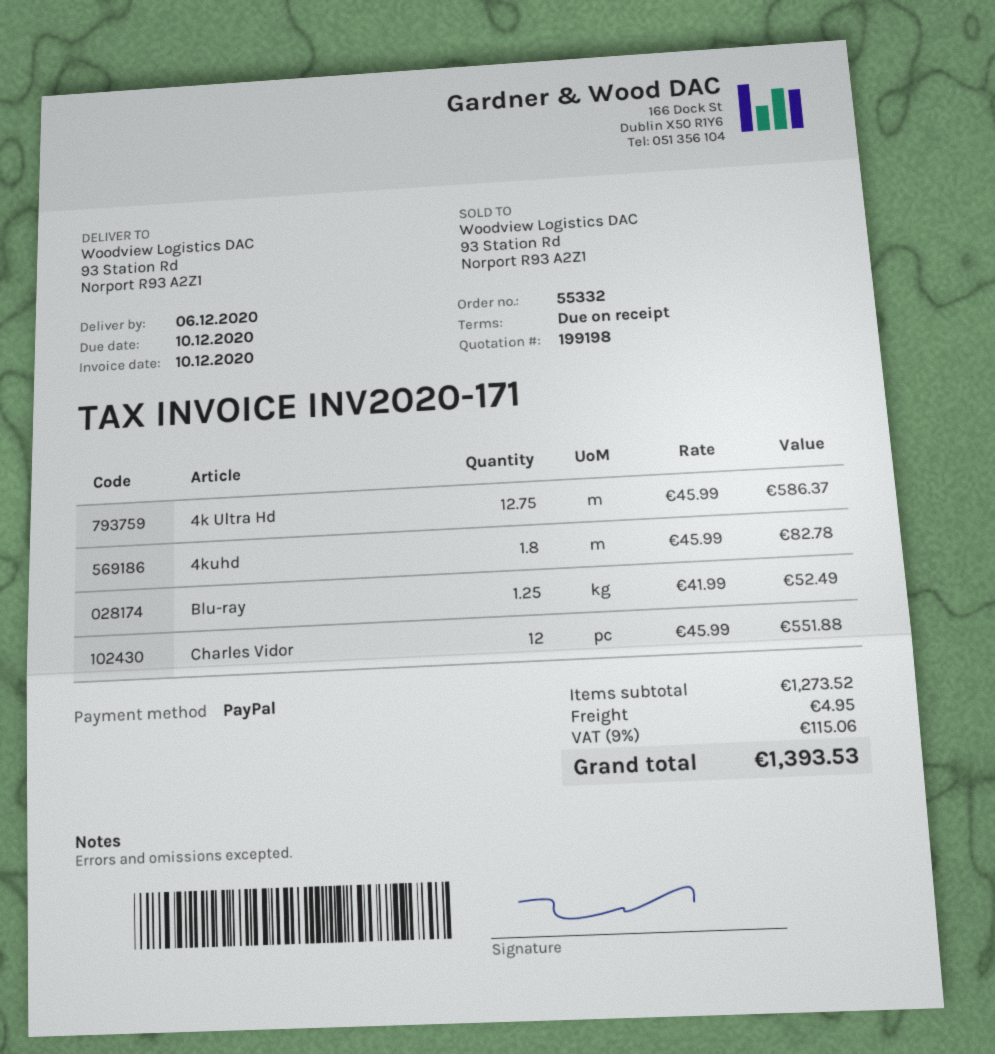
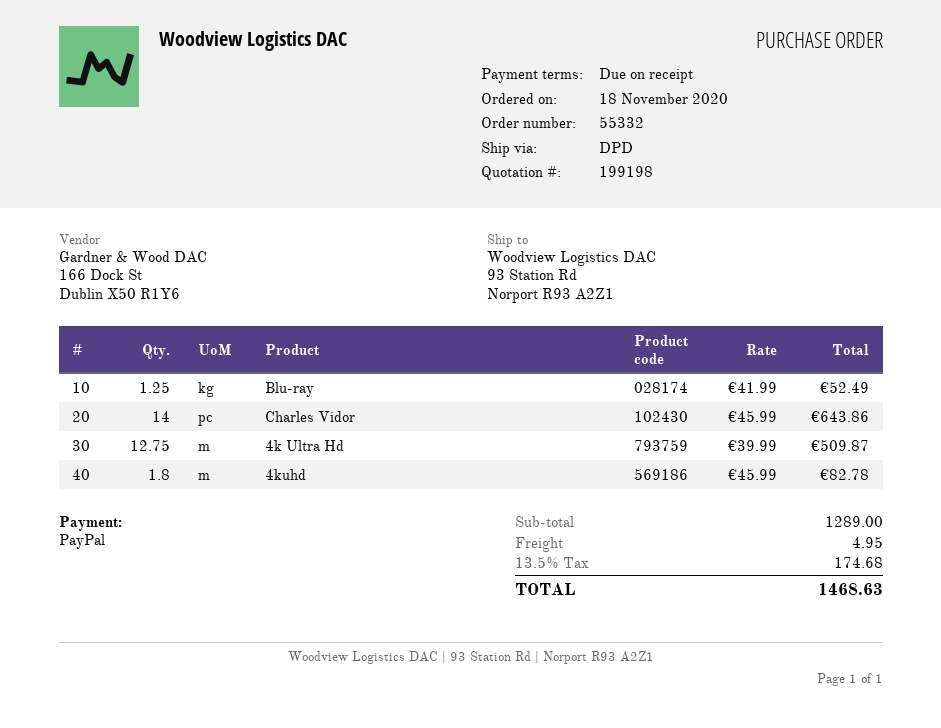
4k Ultra Hd: 12.75 x 45.99 = 586.37 -> 12.75 x 39.99 = 509.87
Charles Vidor: 12 x 45.99 = 551.88 -> 14 x 45.99 = 643.86
subtotal: 1273.52 -> 1289.00
tax: 9% = 115.06 -> 13.5% = 174.68
total: 1393.53 -> 1468.63

